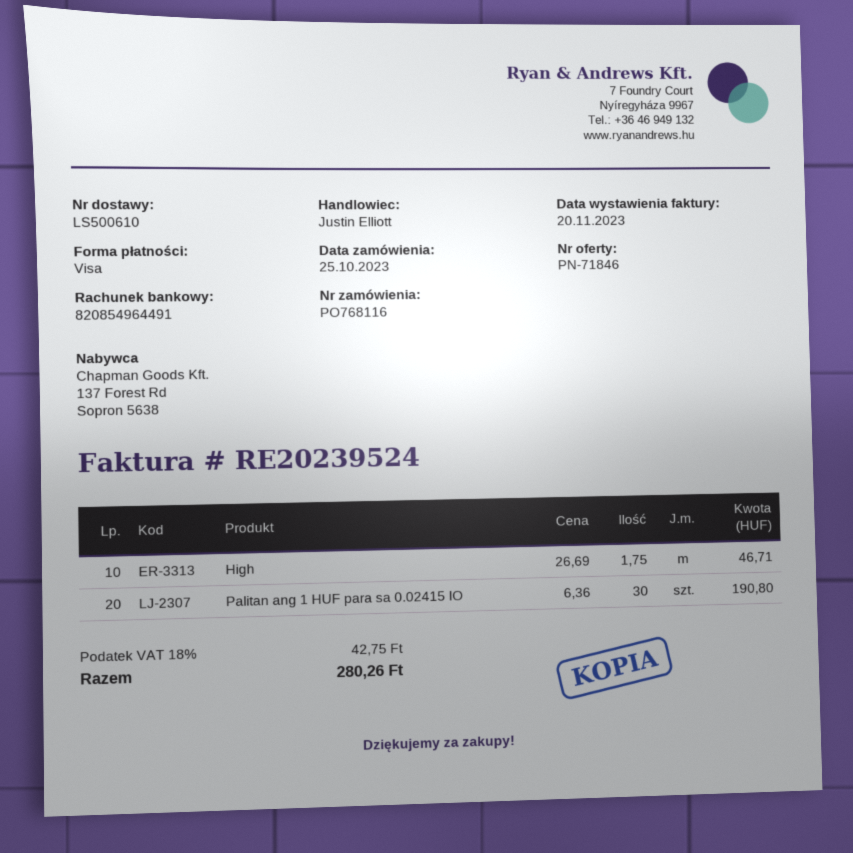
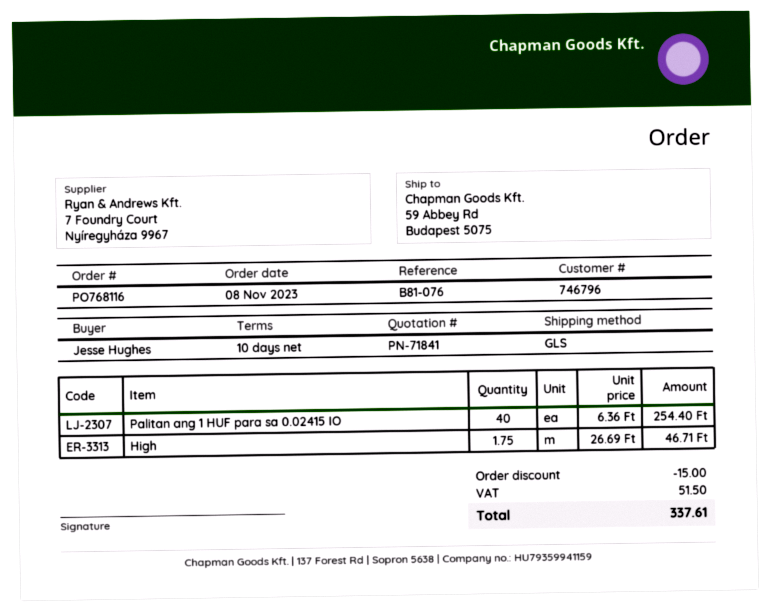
quote number: PN-71846 -> PN-71841
order date: 2023-10-25 -> 2023-11-08
Palitan ang 1 HUF para sa 0.02415 IO: 30 x 6.36 = 190.80 -> 40 x 6.36 = 254.40
discount: none -> 15.00
tax: 42.75 -> 51.50
total: 280.26 -> 337.61

